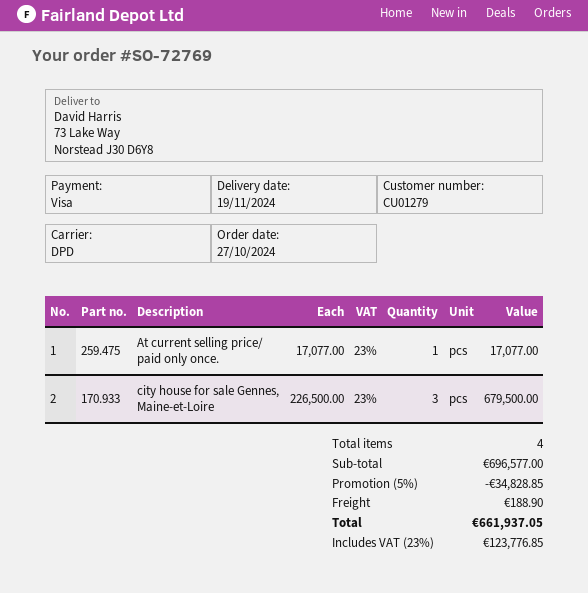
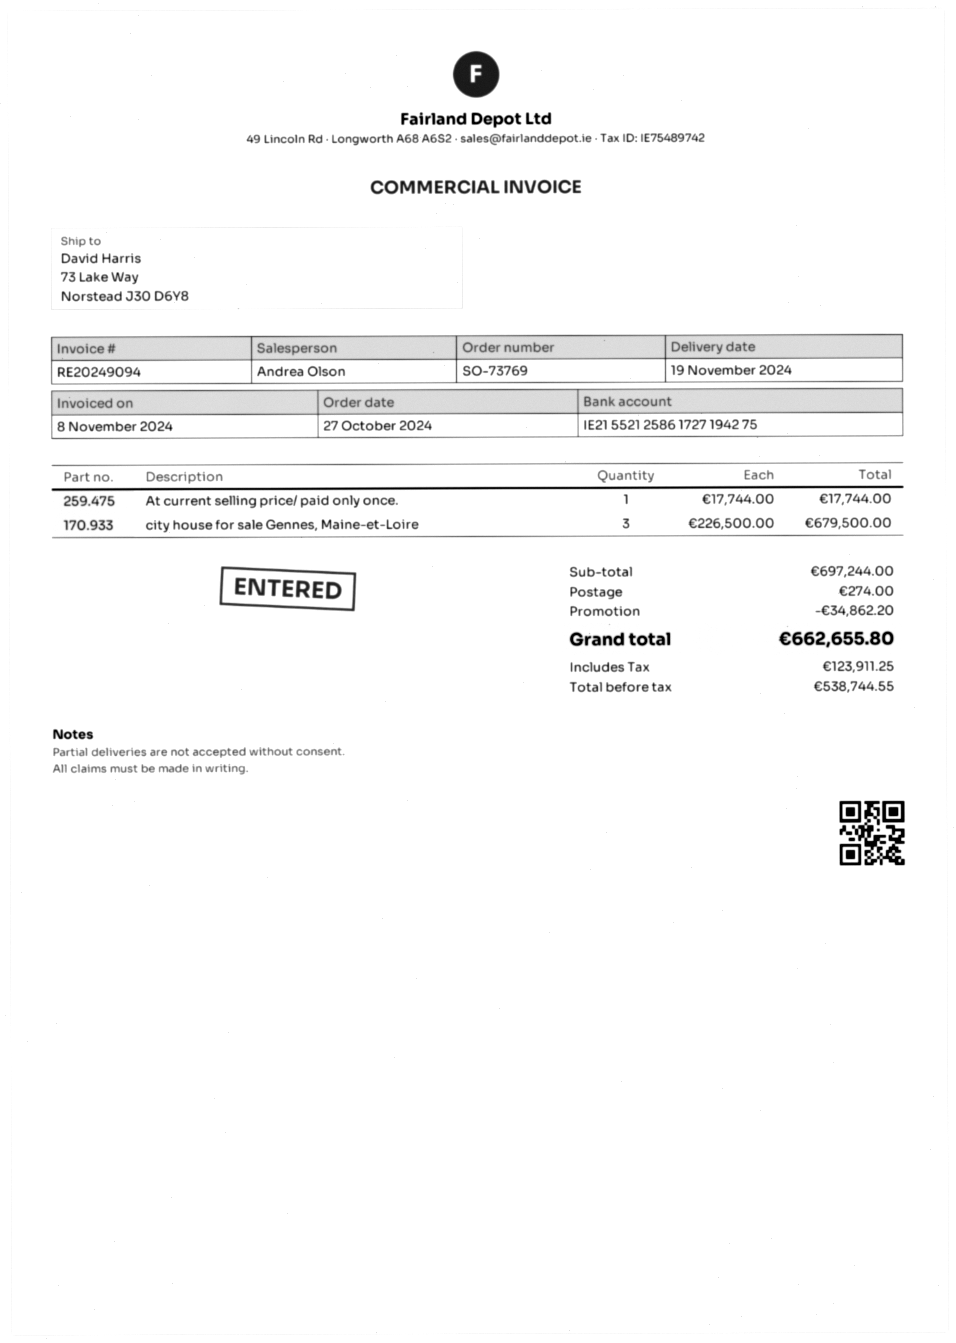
order number: SO-72769 -> SO-73769
At current selling price/ paid only once.: 1 x 17077.00 = 17077.00 -> 1 x 17744.00 = 17744.00
subtotal: 696577.00 -> 697244.00
discount: 34828.85 -> 34862.20
shipping: 188.90 -> 274.00
tax: 123776.85 -> 123911.25
total: 661937.05 -> 662655.80

